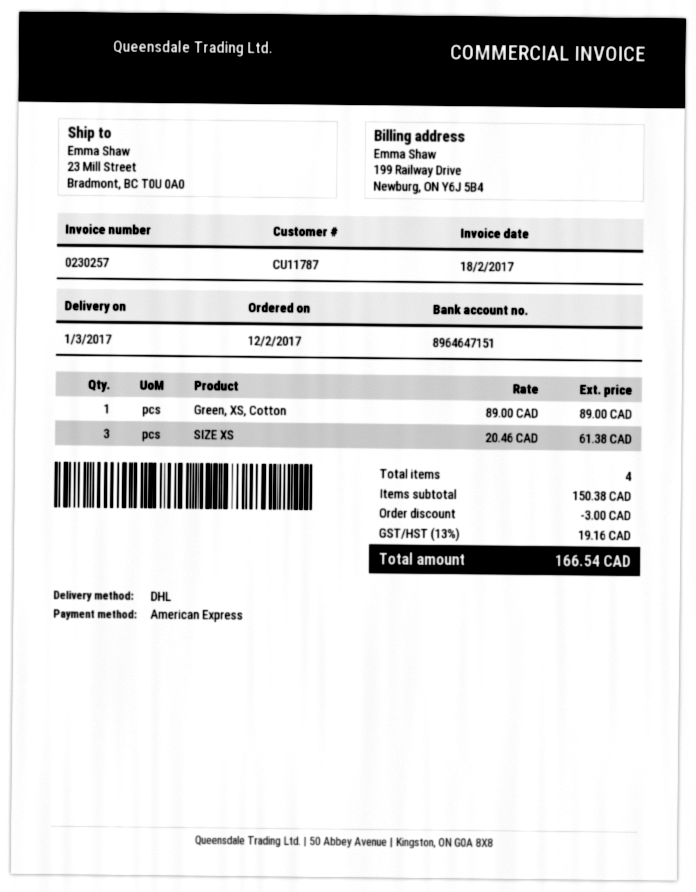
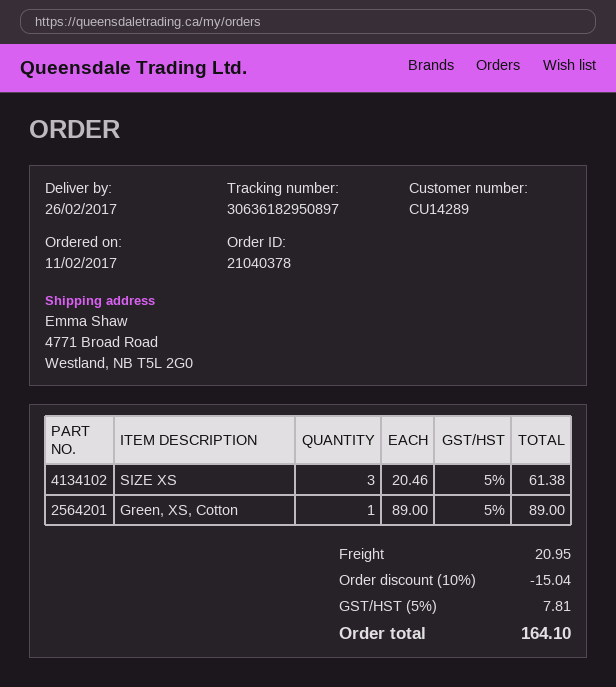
order date: 2017-02-12 -> 2017-02-11
delivery date: 2017-03-01 -> 2017-02-26
customer number: CU11787 -> CU14289
ship to: 23 Mill Street, Bradmont, BC T0U 0A0 -> 4771 Broad Road, Westland, NB T5L 2G0
discount: 3.00 -> 15.04
shipping: none -> 20.95
tax: 13% = 19.16 -> 5% = 7.81
total: 166.54 -> 164.10

